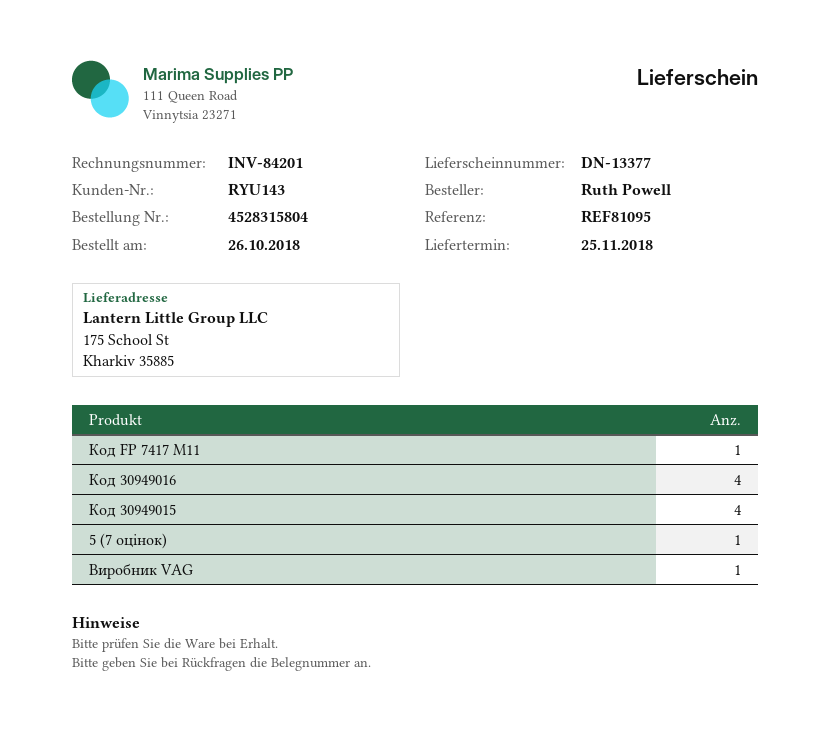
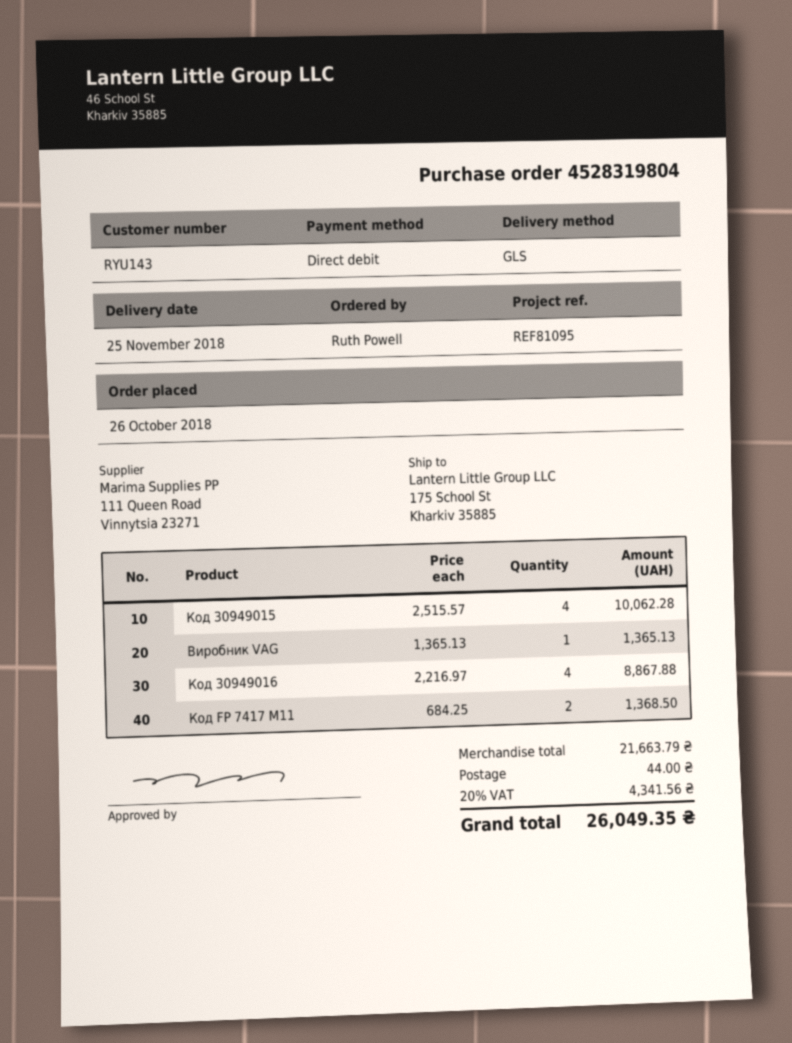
order number: 4528315804 -> 4528319804
Код FP 7417 M11: 1 -> 2
5 (7 оцінок): 1 -> none

